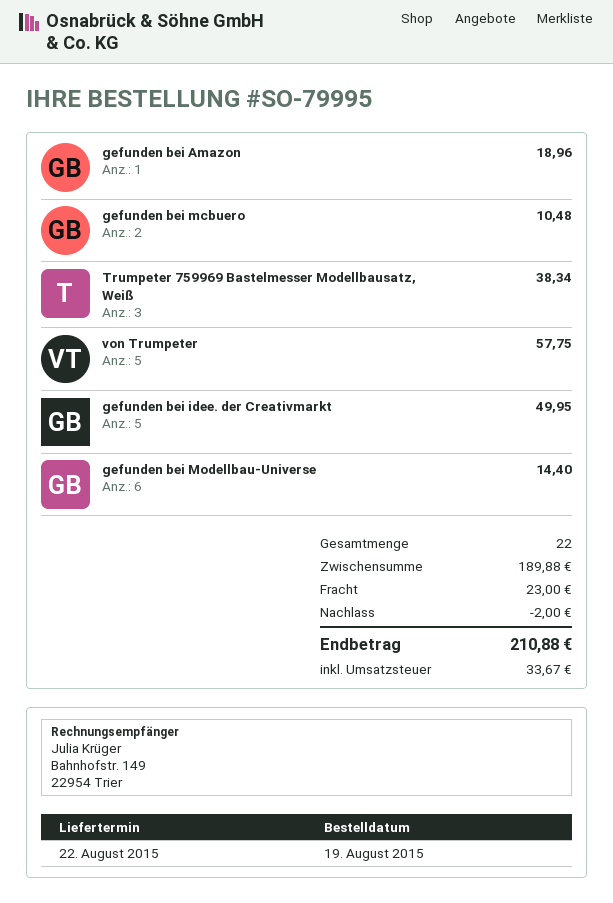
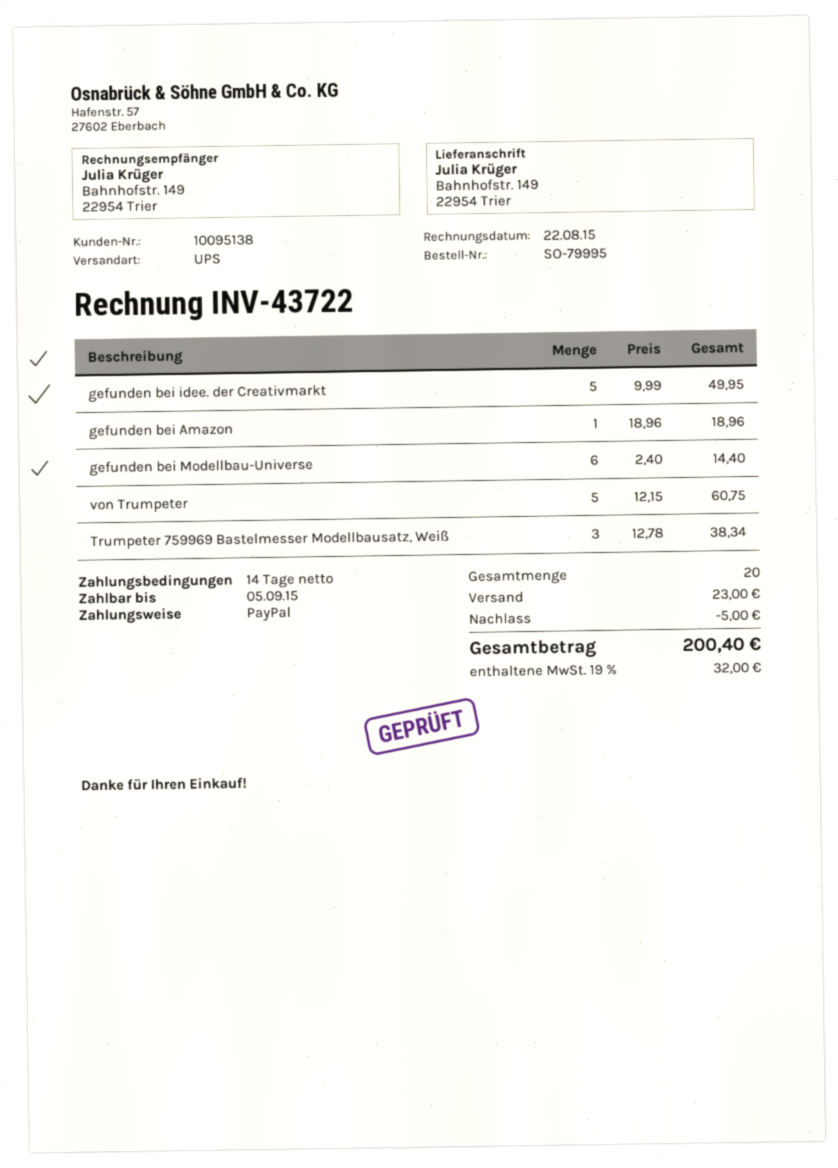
gefunden bei mcbuero: 2 for 10.48 -> none
von Trumpeter: 5 for 57.75 -> 5 for 60.75
total quantity: 22 -> 20
discount: 2.00 -> 5.00
tax: 33.67 -> 32.00
total: 210.88 -> 200.40

